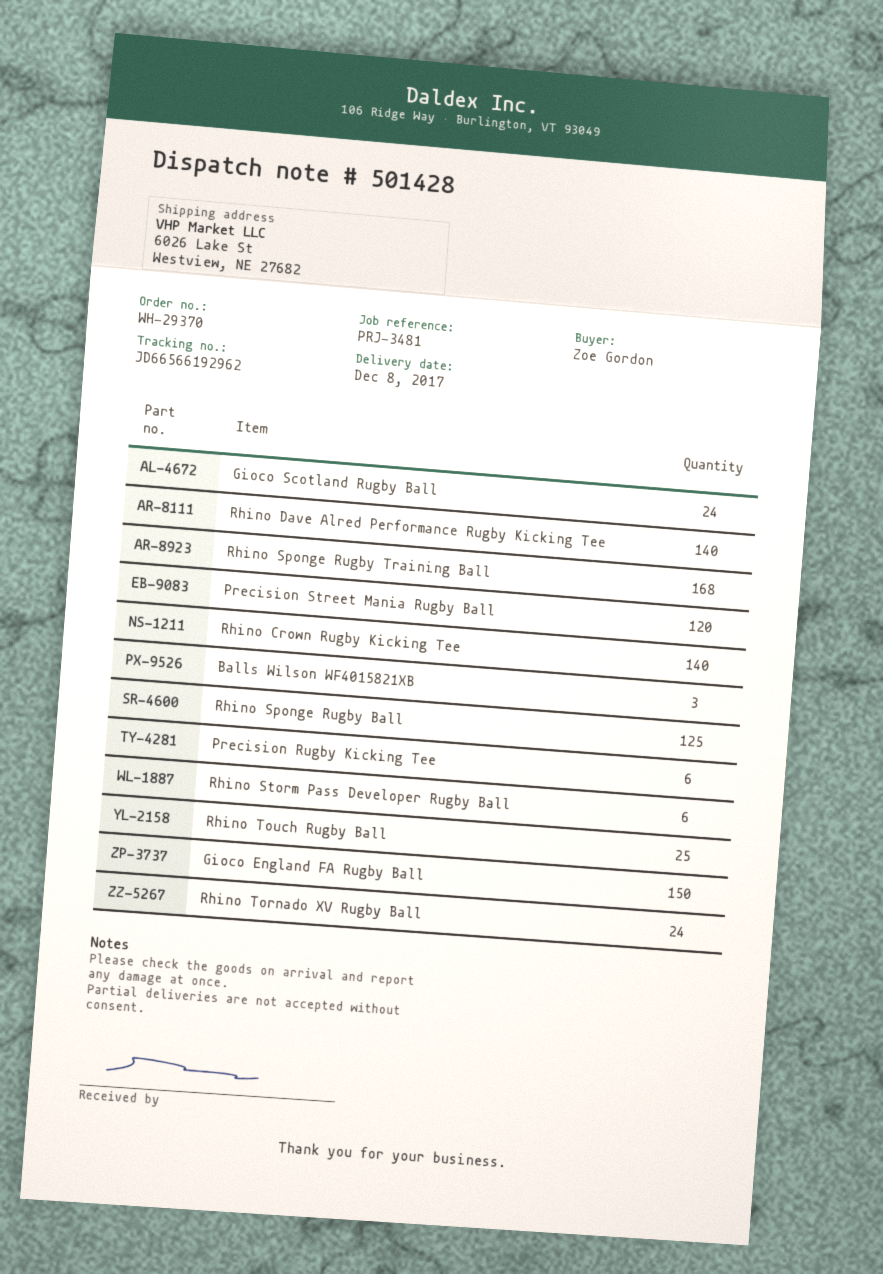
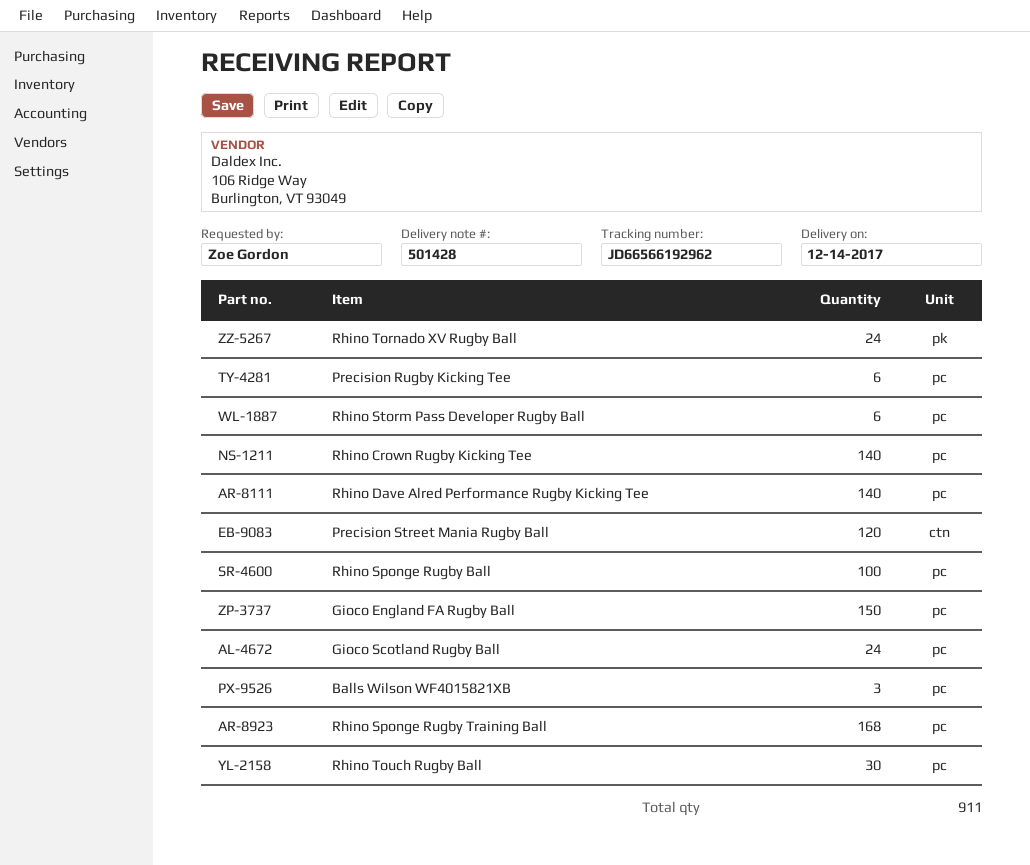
delivery date: 2017-12-08 -> 2017-12-14
Rhino Sponge Rugby Ball: 125 -> 100
Rhino Touch Rugby Ball: 25 -> 30

